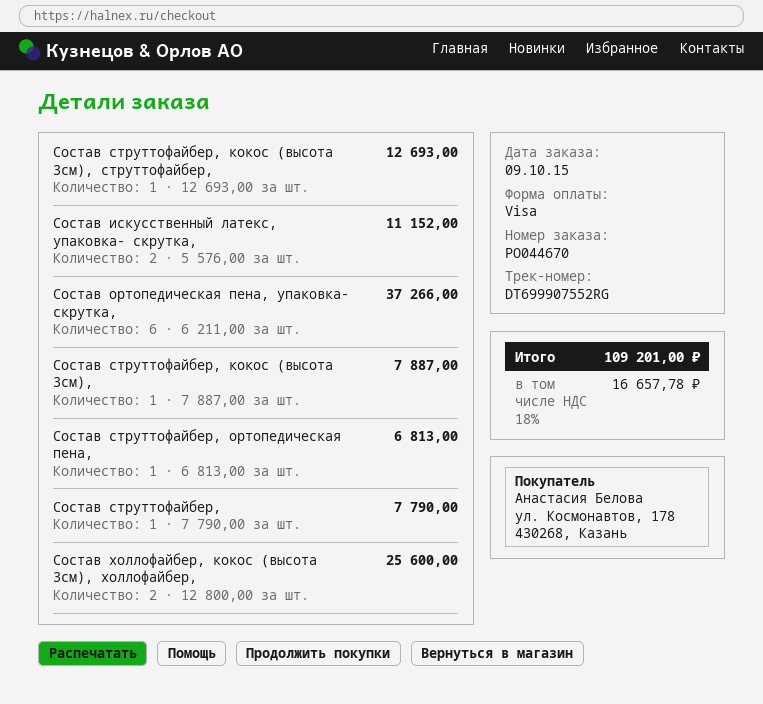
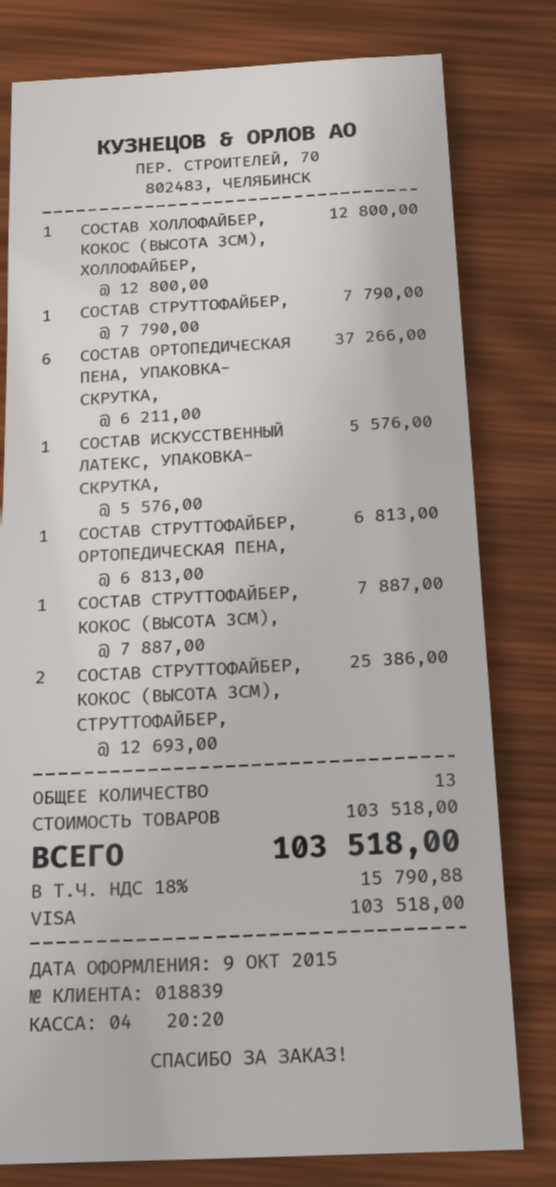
Состав струттофайбер, кокос (высота 3см), струттофайбер,: 1 x 12693.00 = 12693.00 -> 2 x 12693.00 = 25386.00
Состав искусственный латекс, упаковка- скрутка,: 2 x 5576.00 = 11152.00 -> 1 x 5576.00 = 5576.00
Состав холлофайбер, кокос (высота 3см), холлофайбер,: 2 x 12800.00 = 25600.00 -> 1 x 12800.00 = 12800.00
tax: 18% = 16657.78 -> 18% = 15790.88
total: 109201.00 -> 103518.00

